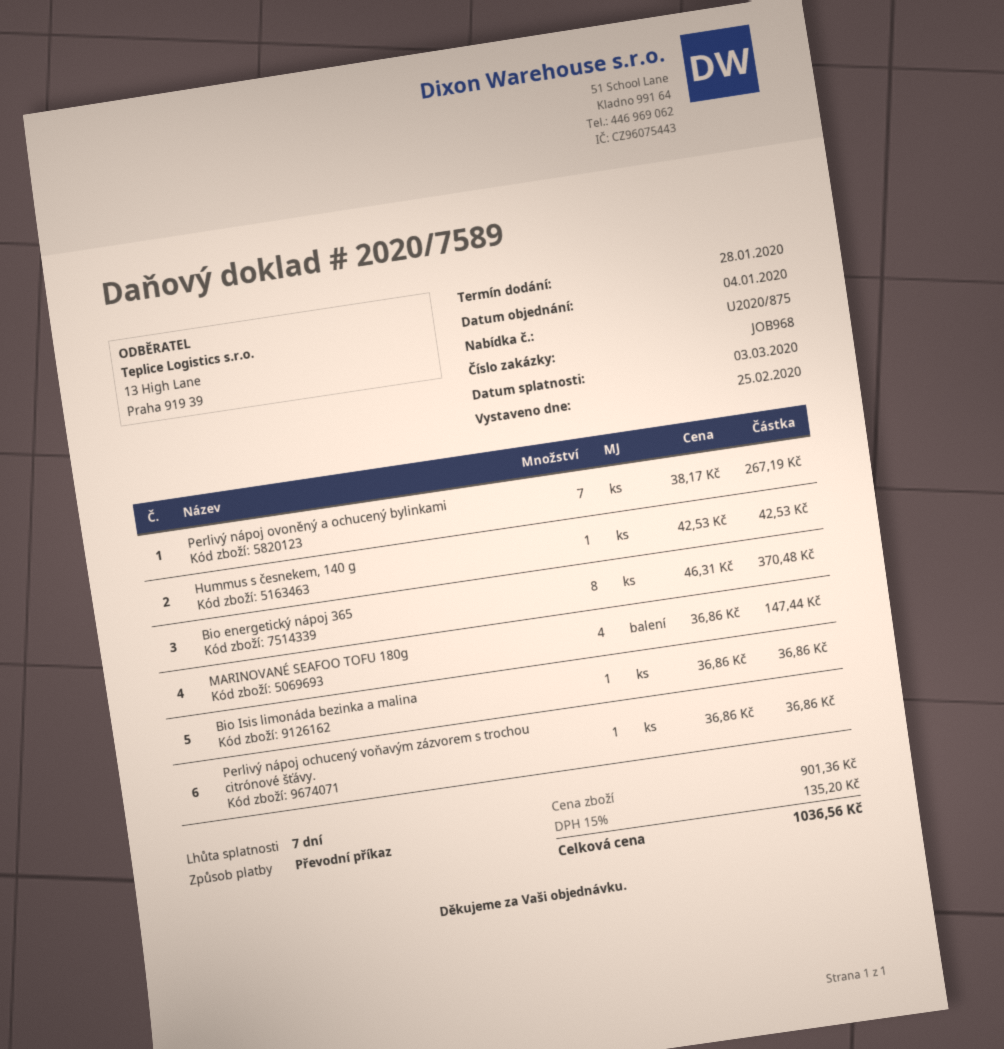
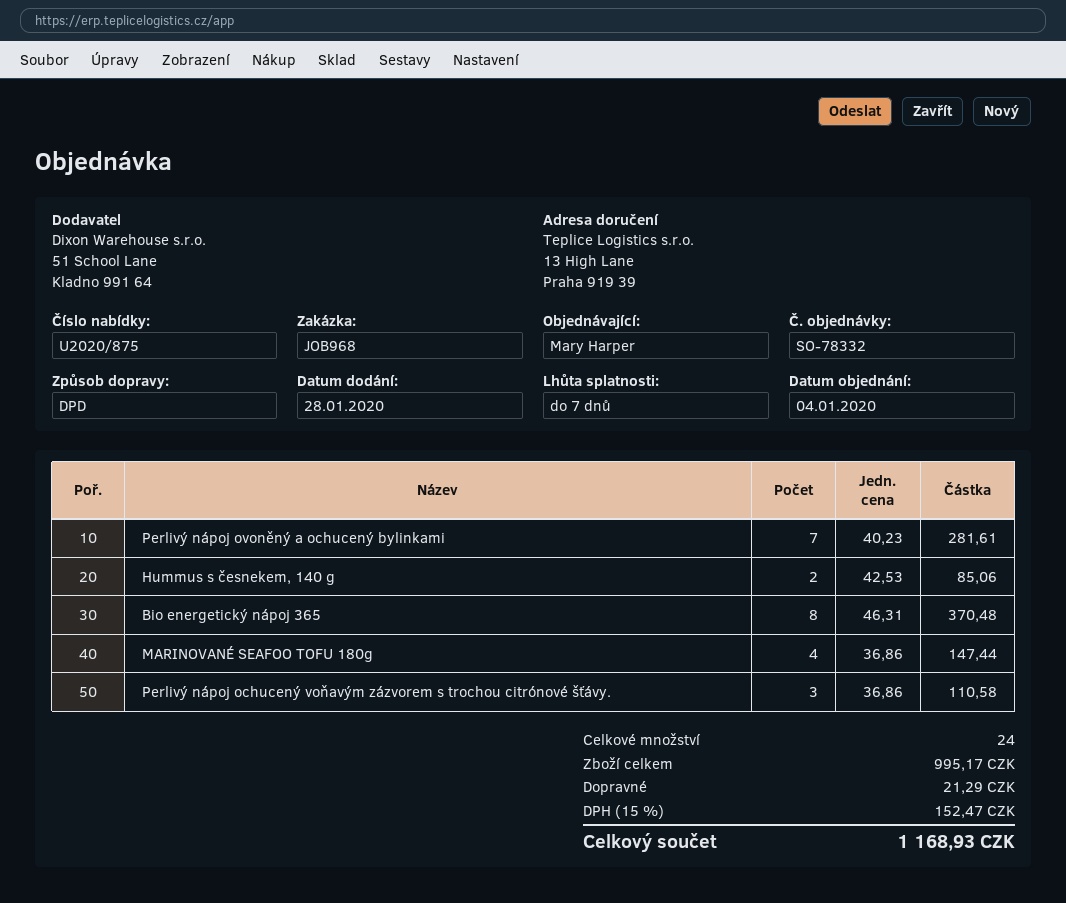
Perlivý nápoj ovoněný a ochucený bylinkami: 7 x 38.17 = 267.19 -> 7 x 40.23 = 281.61
Hummus s česnekem, 140 g: 1 x 42.53 = 42.53 -> 2 x 42.53 = 85.06
Bio Isis limonáda bezinka a malina: 1 x 36.86 = 36.86 -> none
Perlivý nápoj ochucený voňavým zázvorem s trochou citrónové šťávy.: 1 x 36.86 = 36.86 -> 3 x 36.86 = 110.58
subtotal: 901.36 -> 995.17
shipping: none -> 21.29
tax: 15% = 135.20 -> 15% = 152.47
total: 1036.56 -> 1168.93

